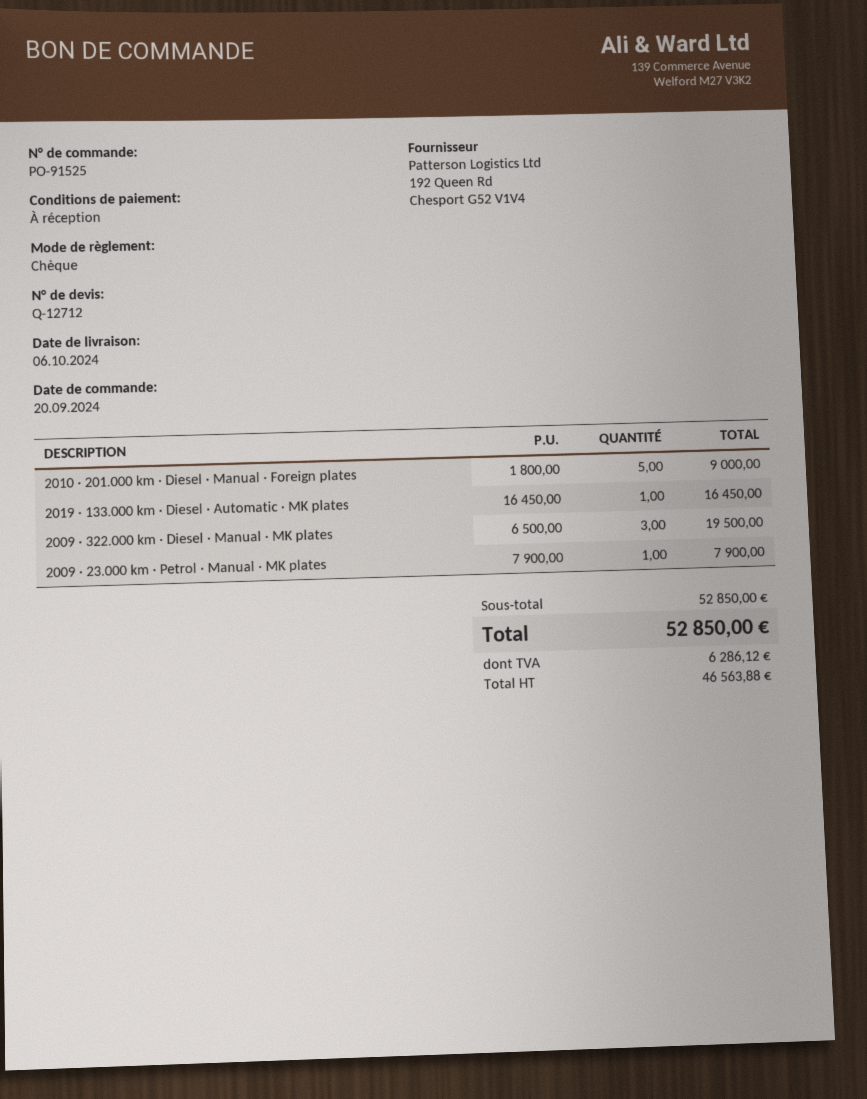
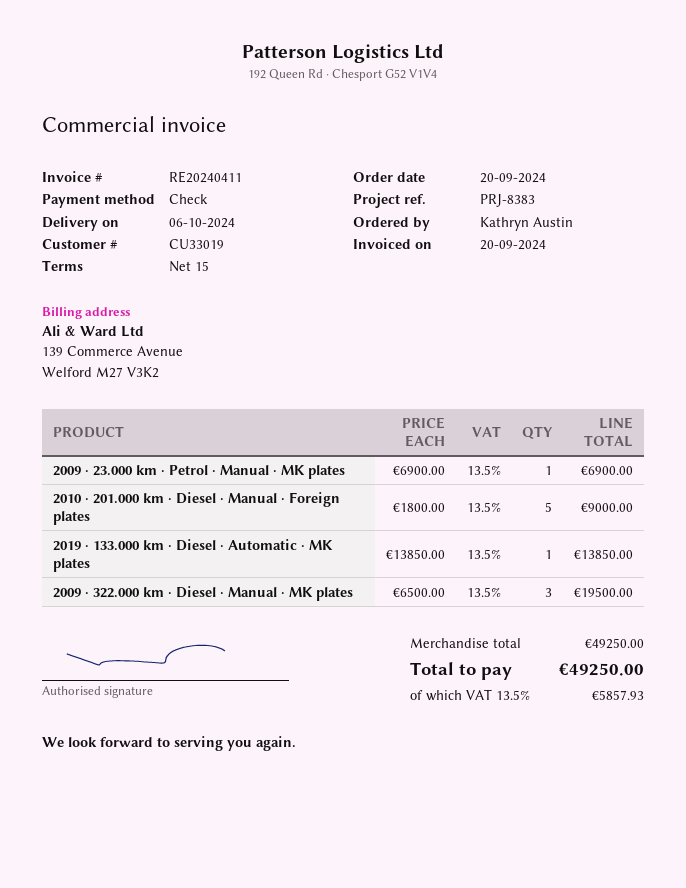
payment terms: on receipt -> 15 days
2019 · 133.000 km · Diesel · Automatic · MK plates: 1 x 16450.00 = 16450.00 -> 1 x 13850.00 = 13850.00
2009 · 23.000 km · Petrol · Manual · MK plates: 1 x 7900.00 = 7900.00 -> 1 x 6900.00 = 6900.00
subtotal: 52850.00 -> 49250.00
tax: 6286.12 -> 5857.93
total: 52850.00 -> 49250.00

